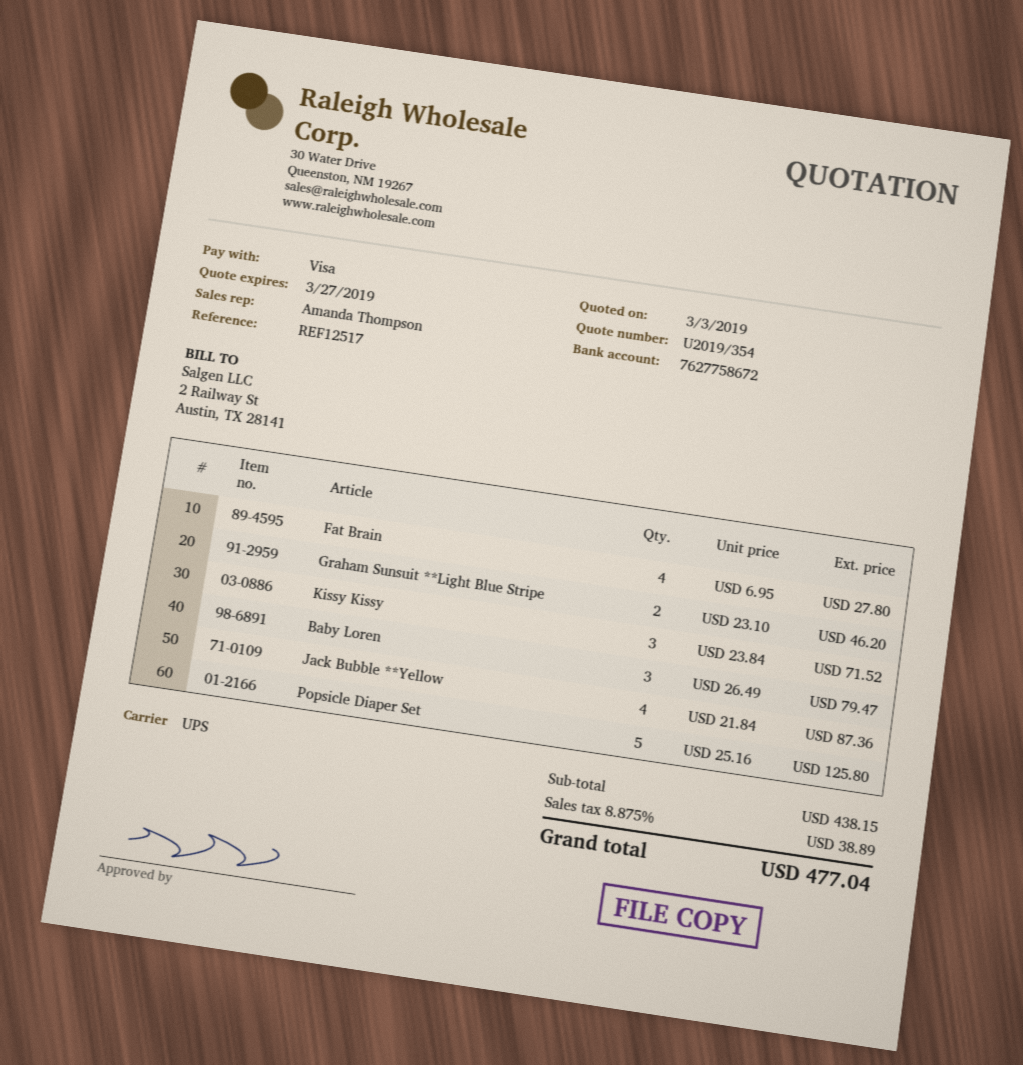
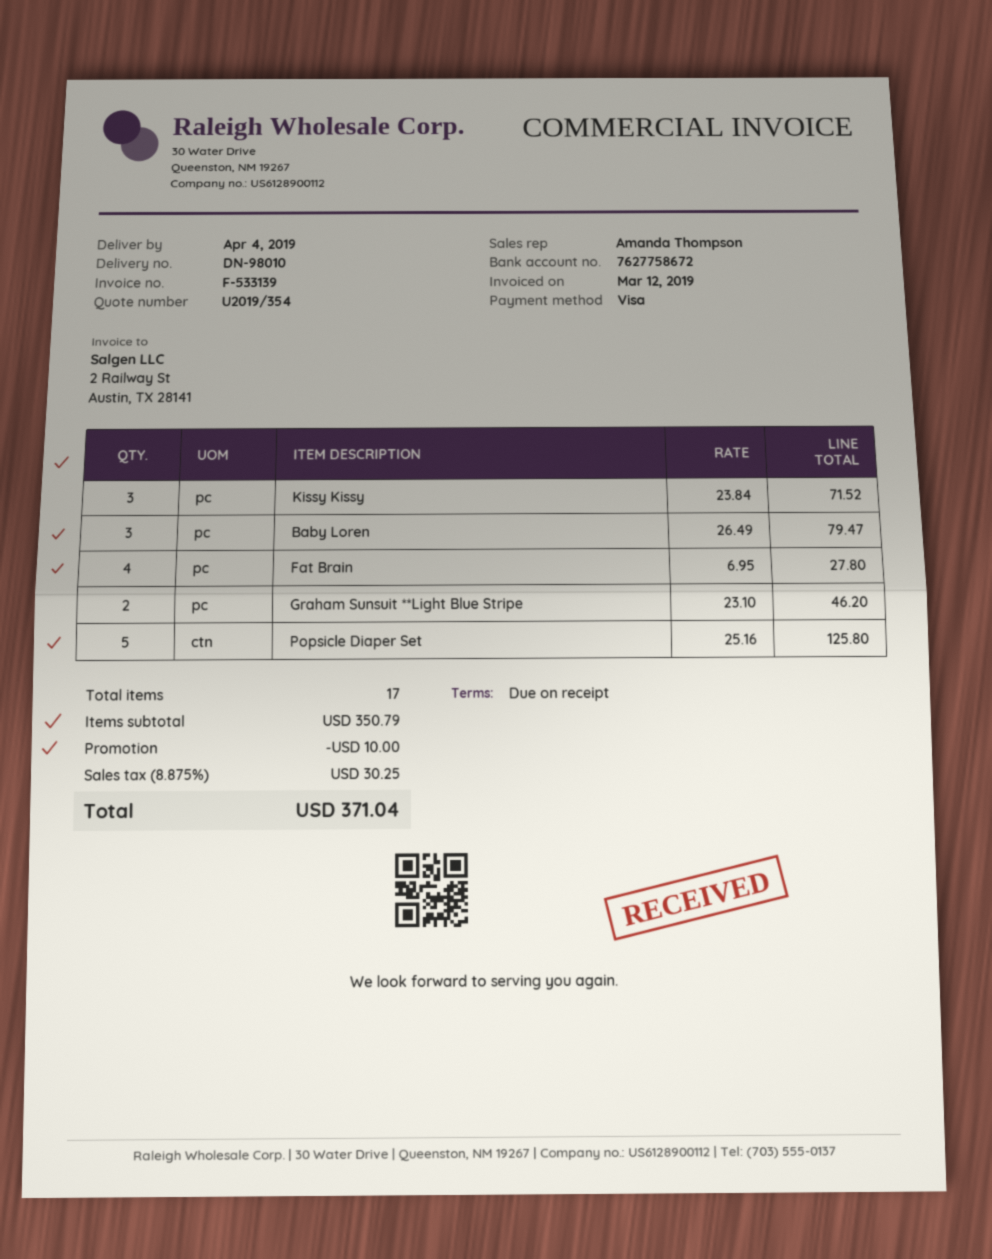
Jack Bubble **Yellow: 4 x 21.84 = 87.36 -> none
subtotal: 438.15 -> 350.79
discount: none -> 10.00
tax: 8.875% = 38.89 -> 8.875% = 30.25
total: 477.04 -> 371.04

